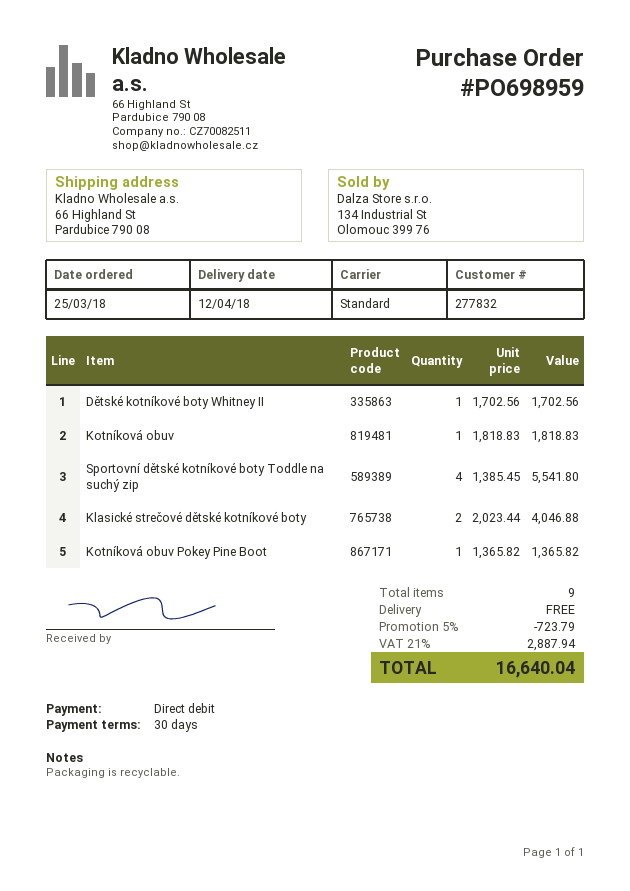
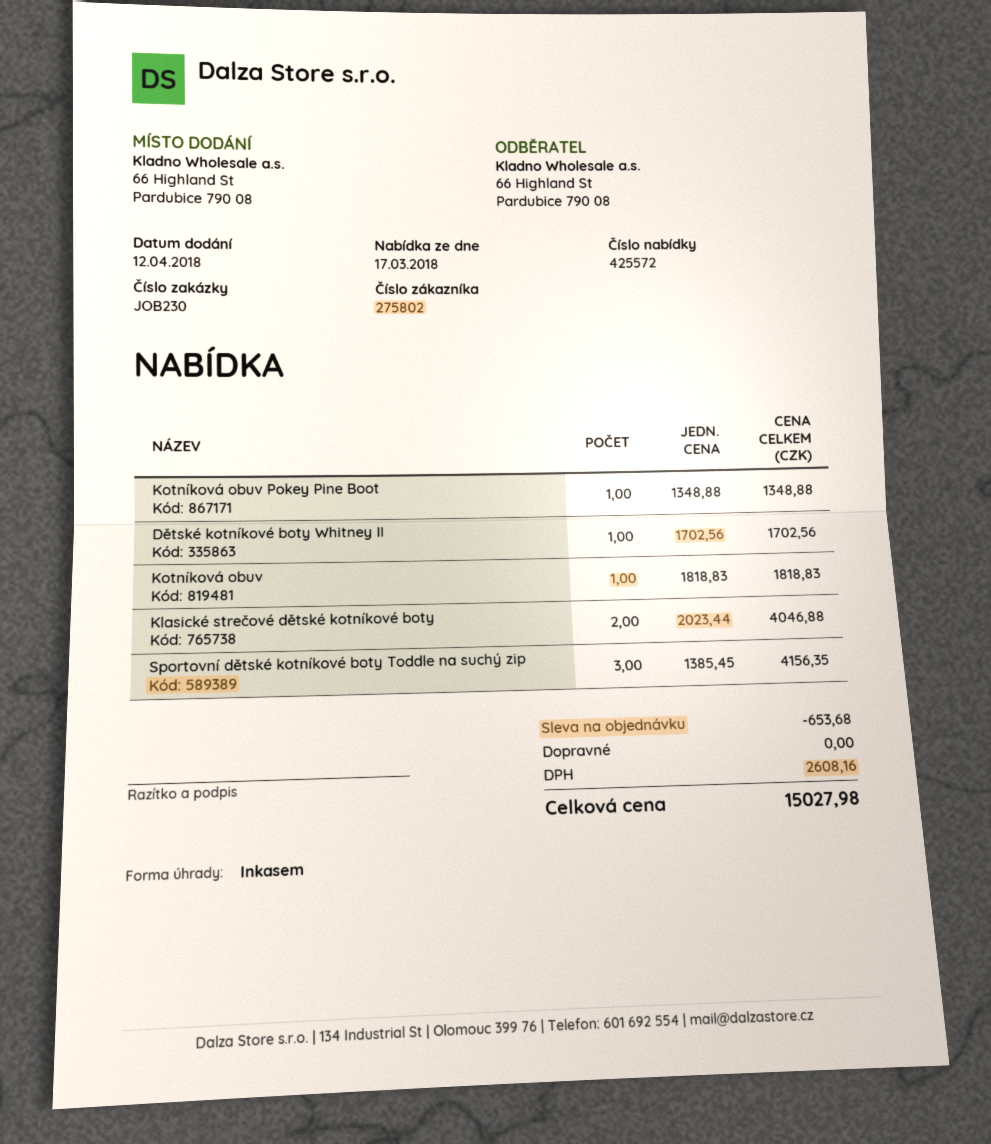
customer number: 277832 -> 275802
Sportovní dětské kotníkové boty Toddle na suchý zip: 4 x 1385.45 = 5541.80 -> 3 x 1385.45 = 4156.35
Kotníková obuv Pokey Pine Boot: 1 x 1365.82 = 1365.82 -> 1 x 1348.88 = 1348.88
discount: 723.79 -> 653.68
tax: 2887.94 -> 2608.16
total: 16640.04 -> 15027.98

